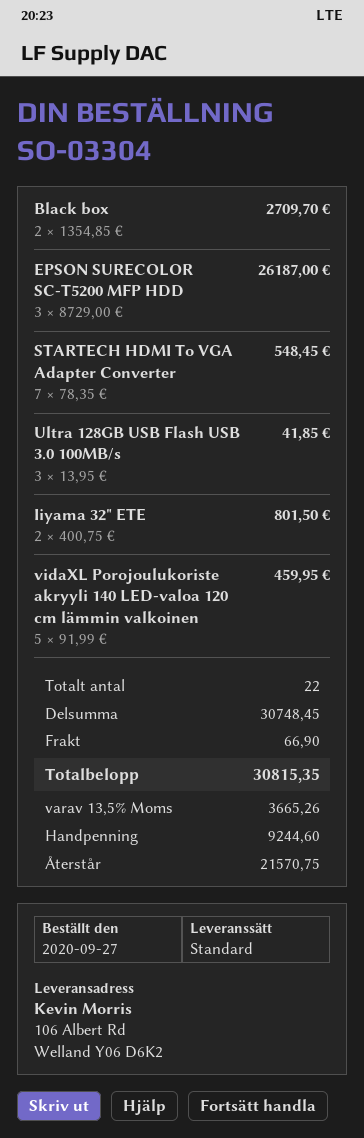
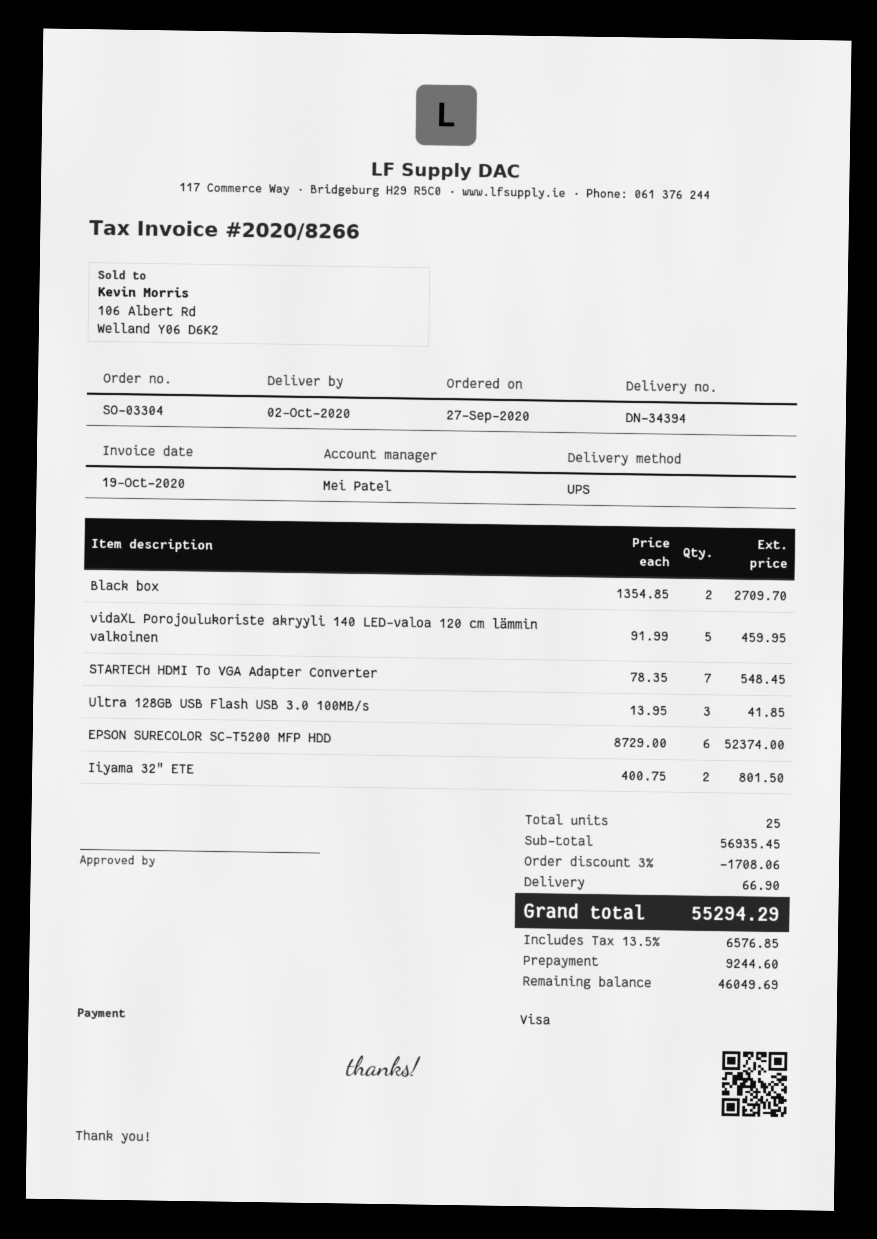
shipping method: standard -> UPS
EPSON SURECOLOR SC-T5200 MFP HDD: 3 x 8729.00 = 26187.00 -> 6 x 8729.00 = 52374.00
total quantity: 22 -> 25
subtotal: 30748.45 -> 56935.45
discount: none -> 3% = 1708.06
tax: 13.5% = 3665.26 -> 13.5% = 6576.85
total: 30815.35 -> 55294.29
balance: 21570.75 -> 46049.69

